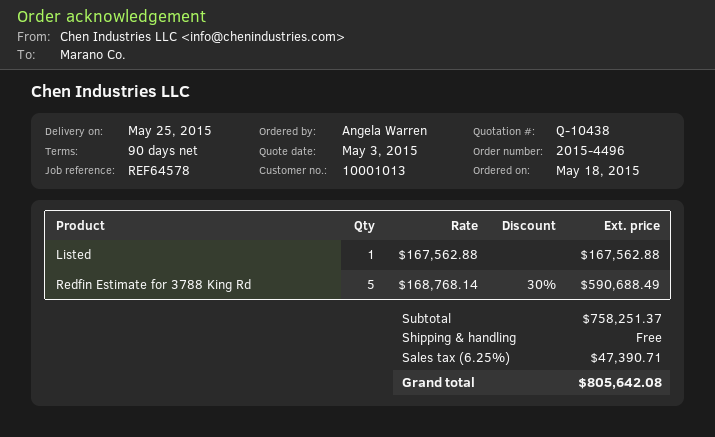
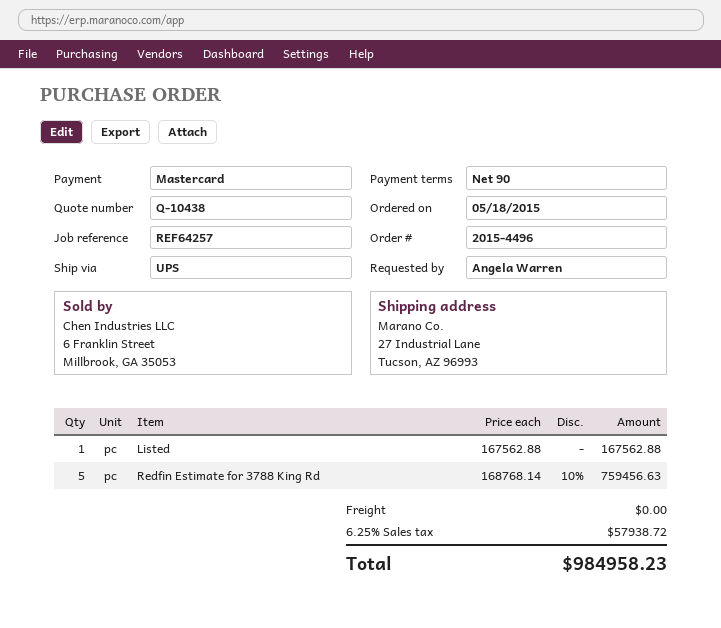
reference: REF64578 -> REF64257
Redfin Estimate for 3788 King Rd: 5 x 168768.14 - 30% = 590688.49 -> 5 x 168768.14 - 10% = 759456.63
tax: 6.25% = 47390.71 -> 6.25% = 57938.72
total: 805642.08 -> 984958.23

